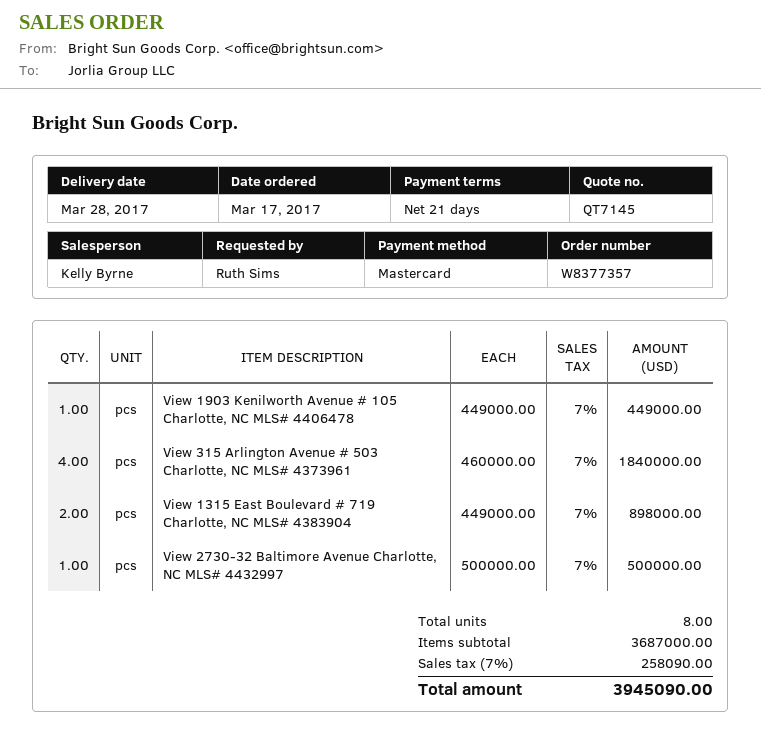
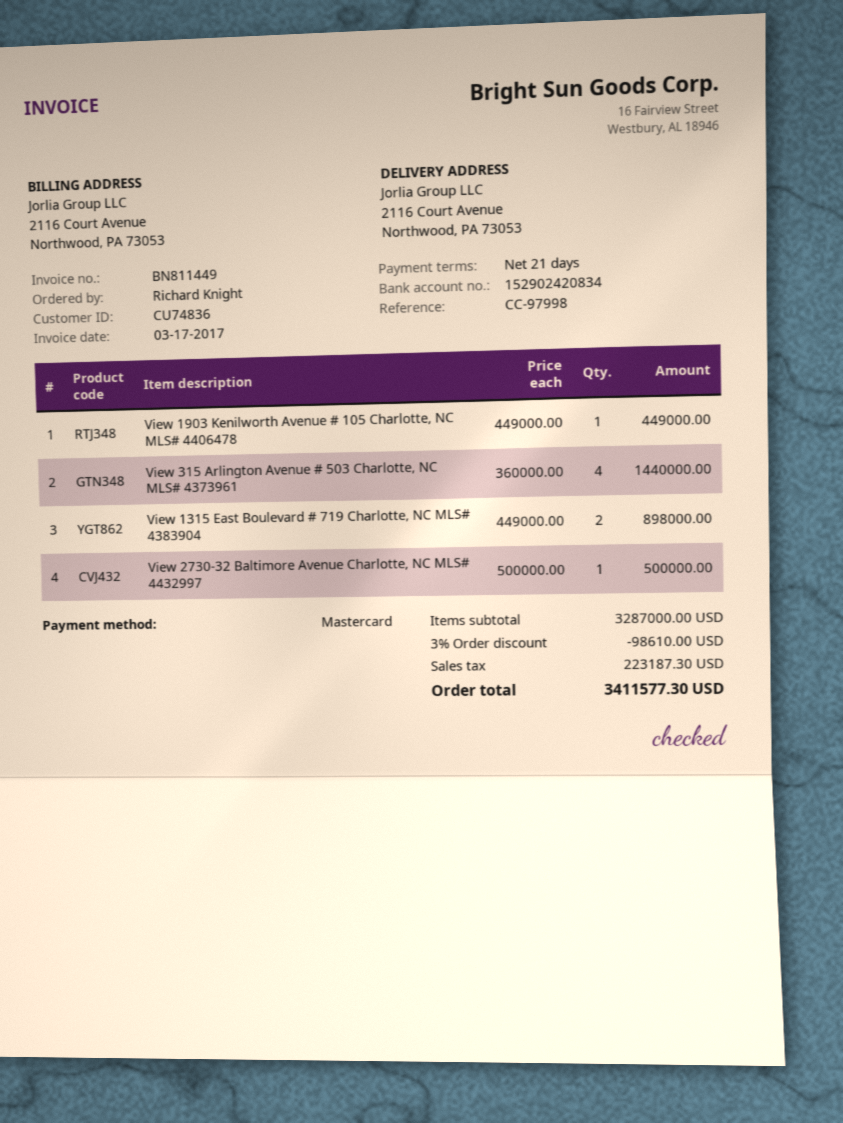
ordered by: Ruth Sims -> Richard Knight
View 315 Arlington Avenue # 503 Charlotte, NC MLS# 4373961: 4 x 460000.00 = 1840000.00 -> 4 x 360000.00 = 1440000.00
subtotal: 3687000.00 -> 3287000.00
discount: none -> 3% = 98610.00
tax: 258090.00 -> 223187.30
total: 3945090.00 -> 3411577.30

